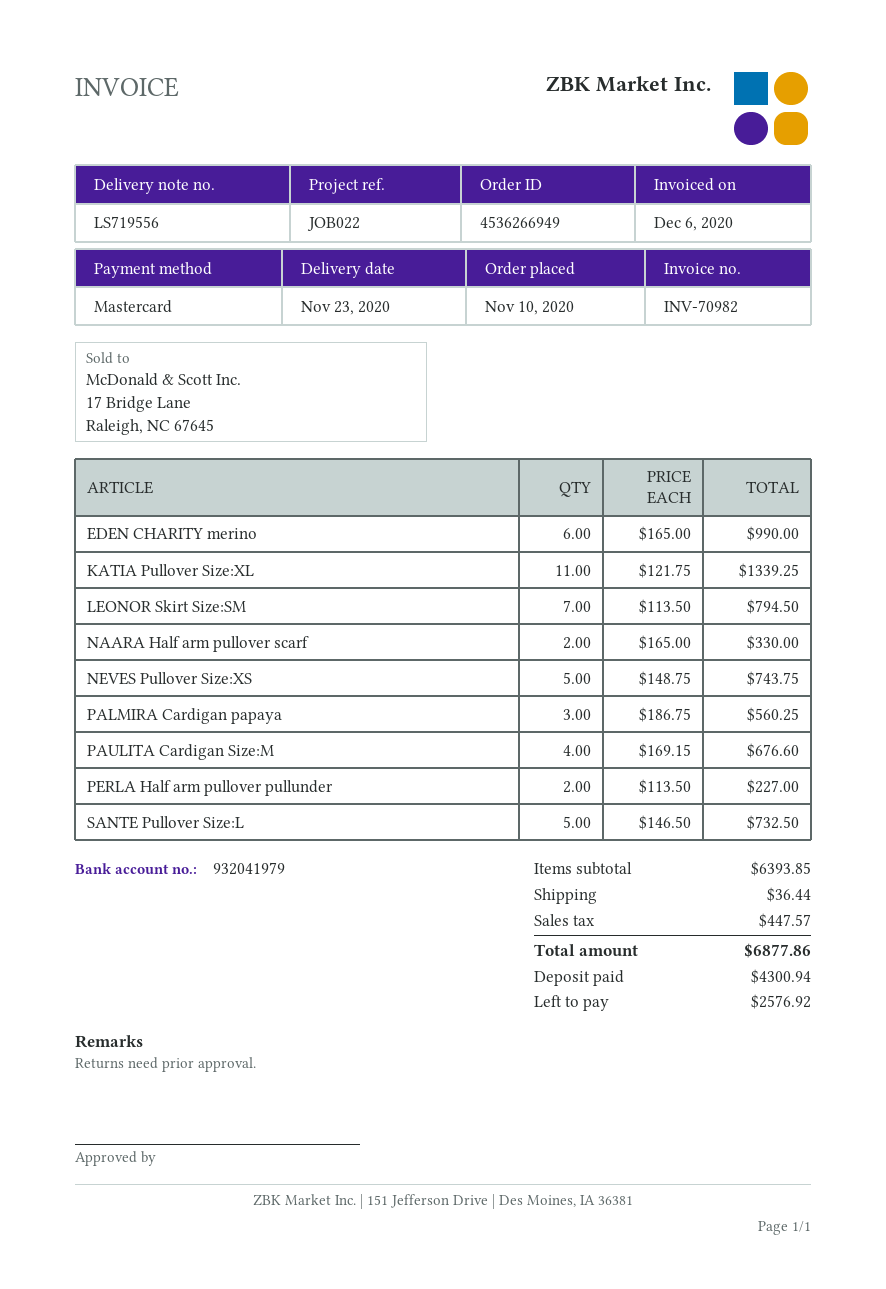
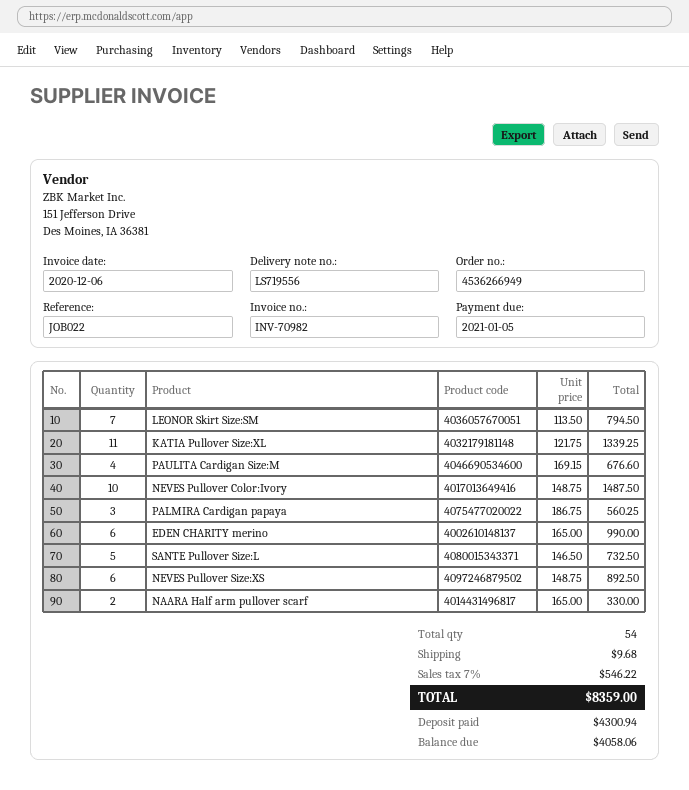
NEVES Pullover Size:XS: 5 x 148.75 = 743.75 -> 6 x 148.75 = 892.50
PERLA Half arm pullover pullunder: 2 x 113.50 = 227.00 -> none
NEVES Pullover Color:Ivory: none -> 10 x 148.75 = 1487.50
shipping: 36.44 -> 9.68
tax: 447.57 -> 546.22
total: 6877.86 -> 8359.00
balance: 2576.92 -> 4058.06

